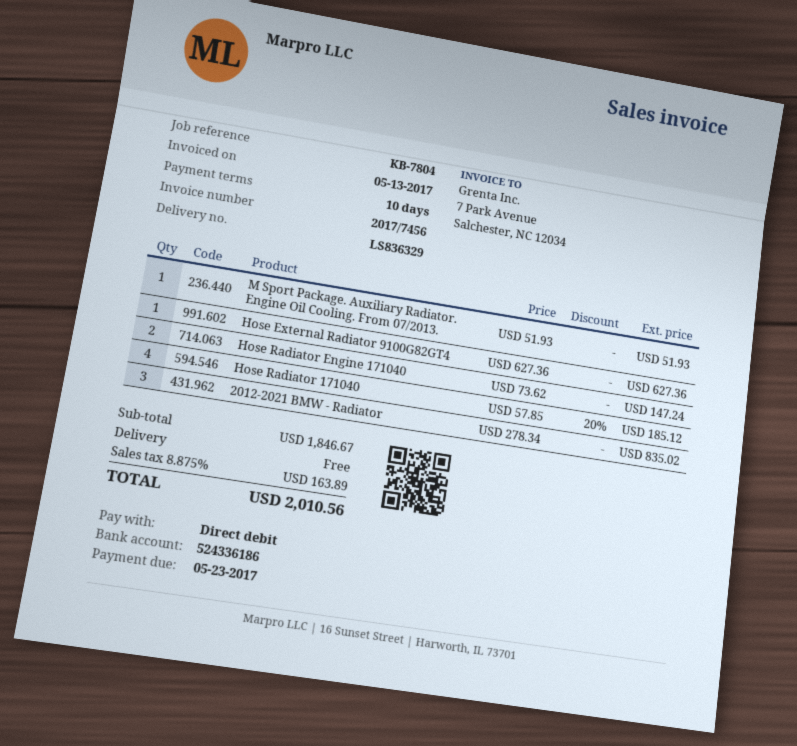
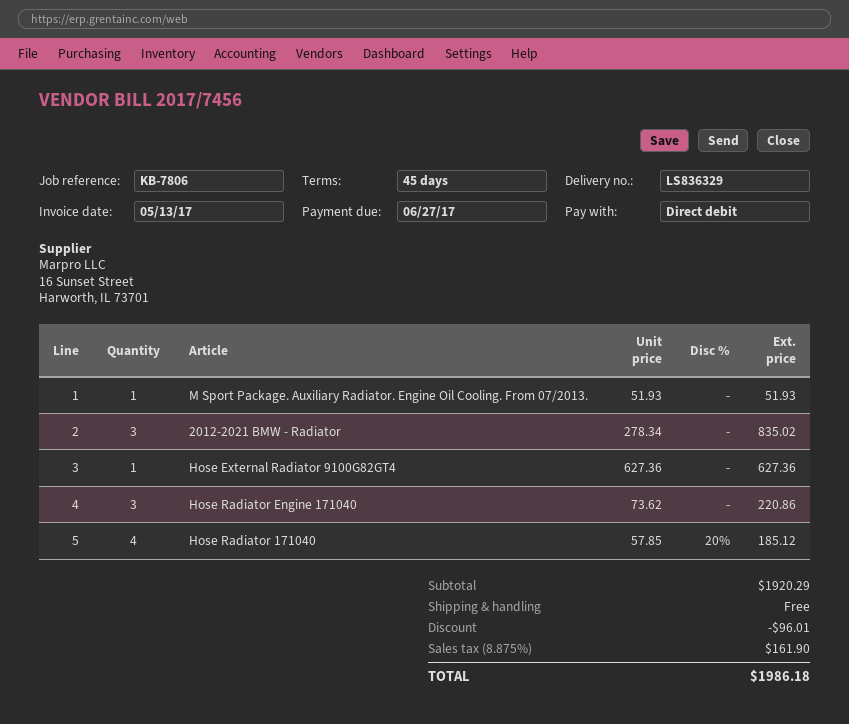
payment terms: 10 days -> 45 days
due date: 2017-05-23 -> 2017-06-27
reference: KB-7804 -> KB-7806
Hose Radiator Engine 171040: 2 x 73.62 = 147.24 -> 3 x 73.62 = 220.86
subtotal: 1846.67 -> 1920.29
discount: none -> 96.01
tax: 8.875% = 163.89 -> 8.875% = 161.90
total: 2010.56 -> 1986.18

